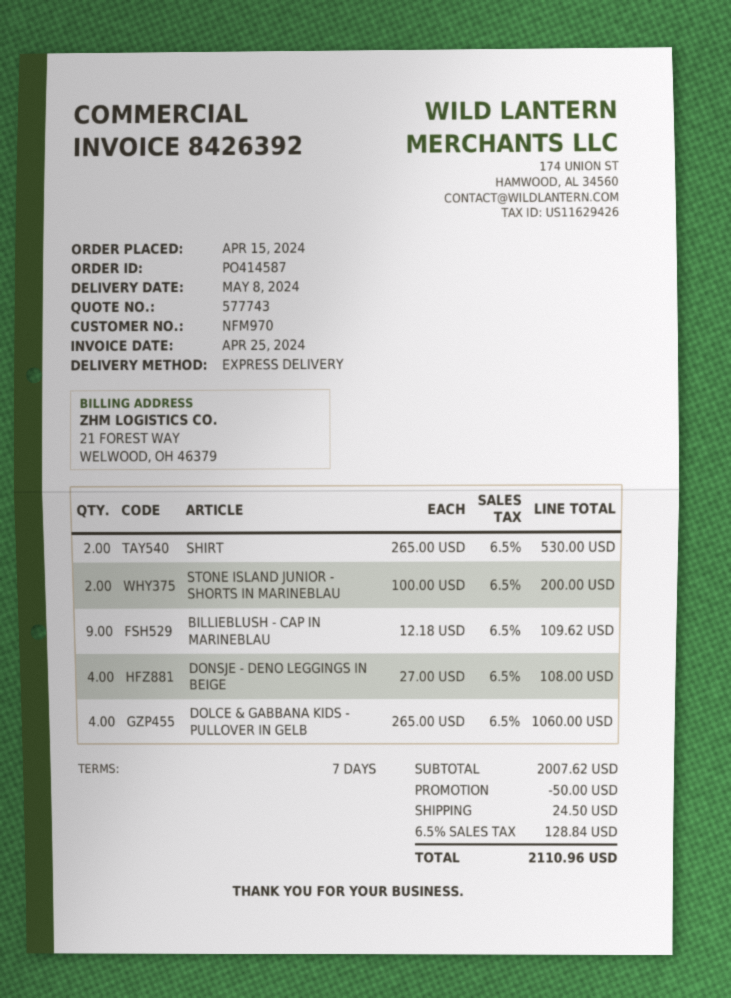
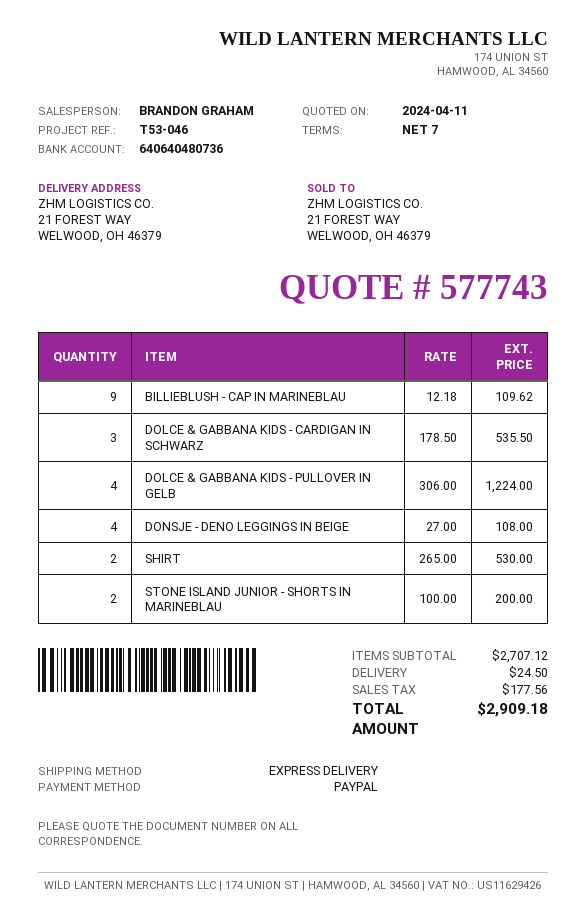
DOLCE & GABBANA KIDS - PULLOVER IN GELB: 4 x 265.00 = 1060.00 -> 4 x 306.00 = 1224.00
DOLCE & GABBANA KIDS - CARDIGAN IN SCHWARZ: none -> 3 x 178.50 = 535.50
subtotal: 2007.62 -> 2707.12
discount: 50.00 -> none
tax: 128.84 -> 177.56
total: 2110.96 -> 2909.18

